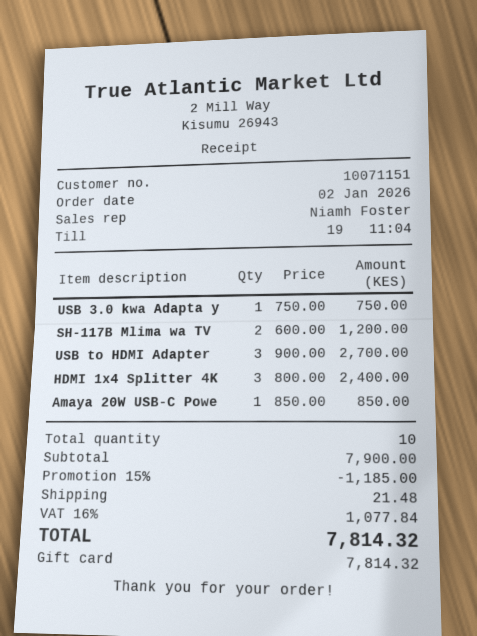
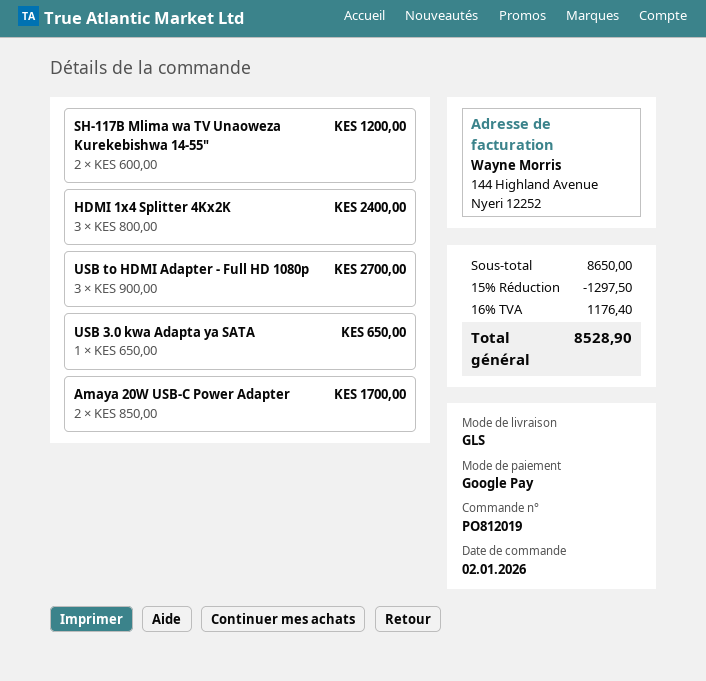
payment method: gift card -> Google Pay
USB 3.0 kwa Adapta y: 1 x 750.00 = 750.00 -> 1 x 650.00 = 650.00
Amaya 20W USB-C Powe: 1 x 850.00 = 850.00 -> 2 x 850.00 = 1700.00
subtotal: 7900.00 -> 8650.00
discount: 15% = 1185.00 -> 15% = 1297.50
shipping: 21.48 -> none
tax: 16% = 1077.84 -> 16% = 1176.40
total: 7814.32 -> 8528.90

